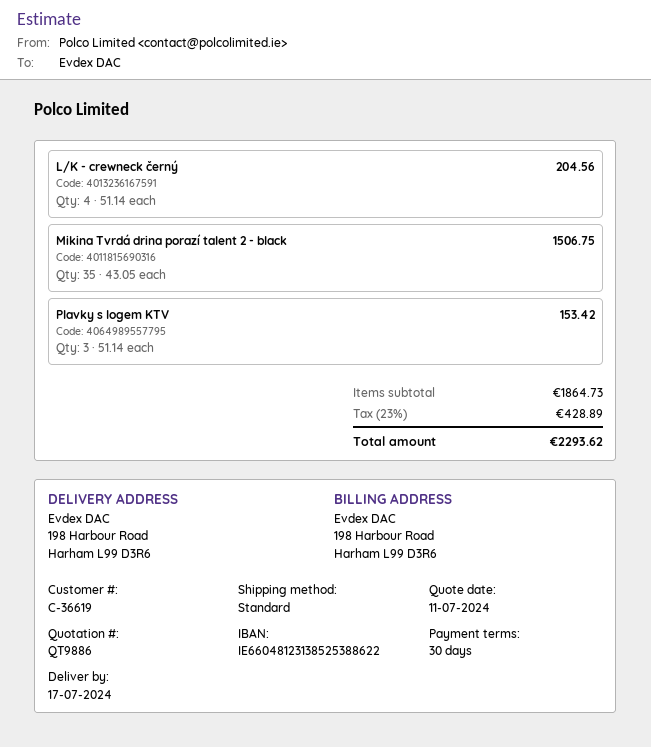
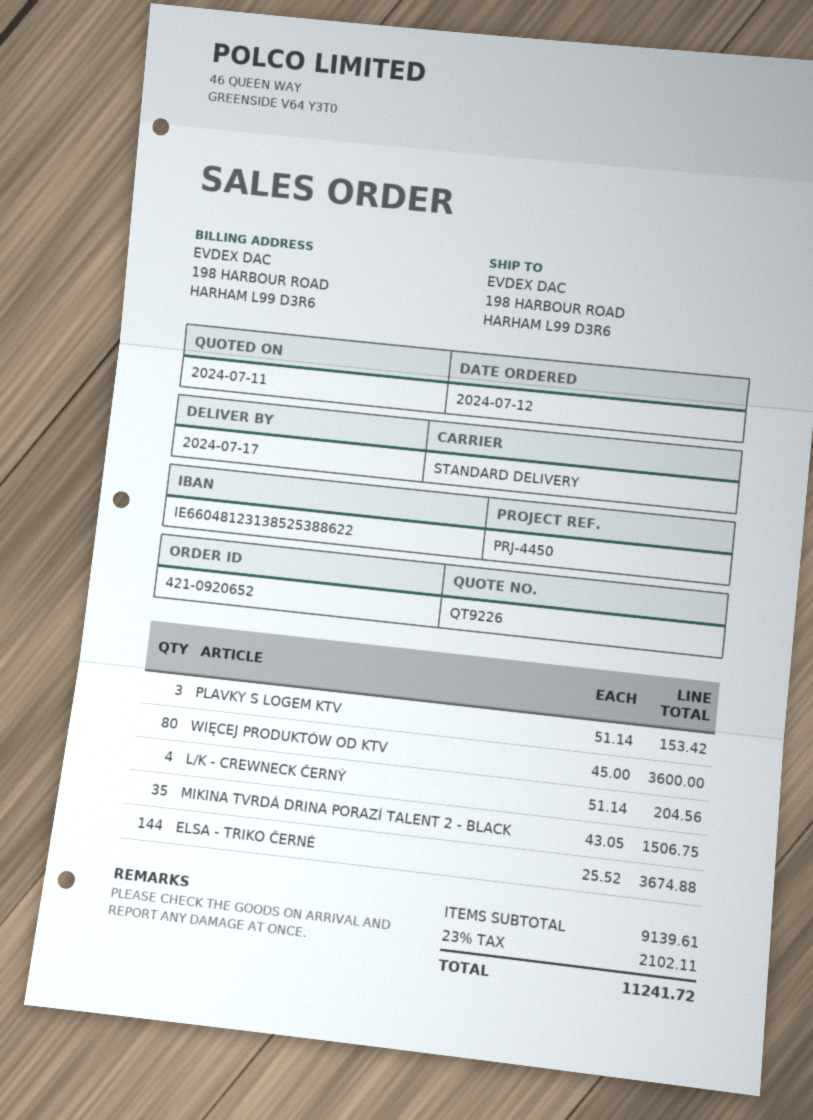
quote number: QT9886 -> QT9226
WIĘCEJ PRODUKTÓW OD KTV: none -> 80 x 45.00 = 3600.00
ELSA - TRIKO ČERNÉ: none -> 144 x 25.52 = 3674.88
subtotal: 1864.73 -> 9139.61
tax: 23% = 428.89 -> 23% = 2102.11
total: 2293.62 -> 11241.72

